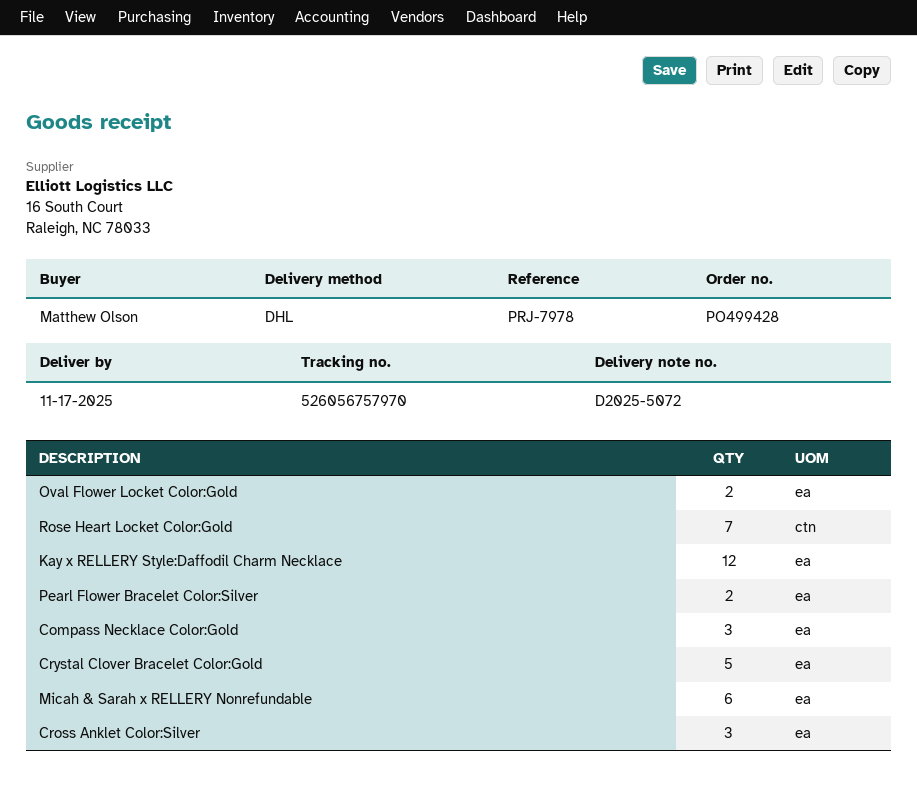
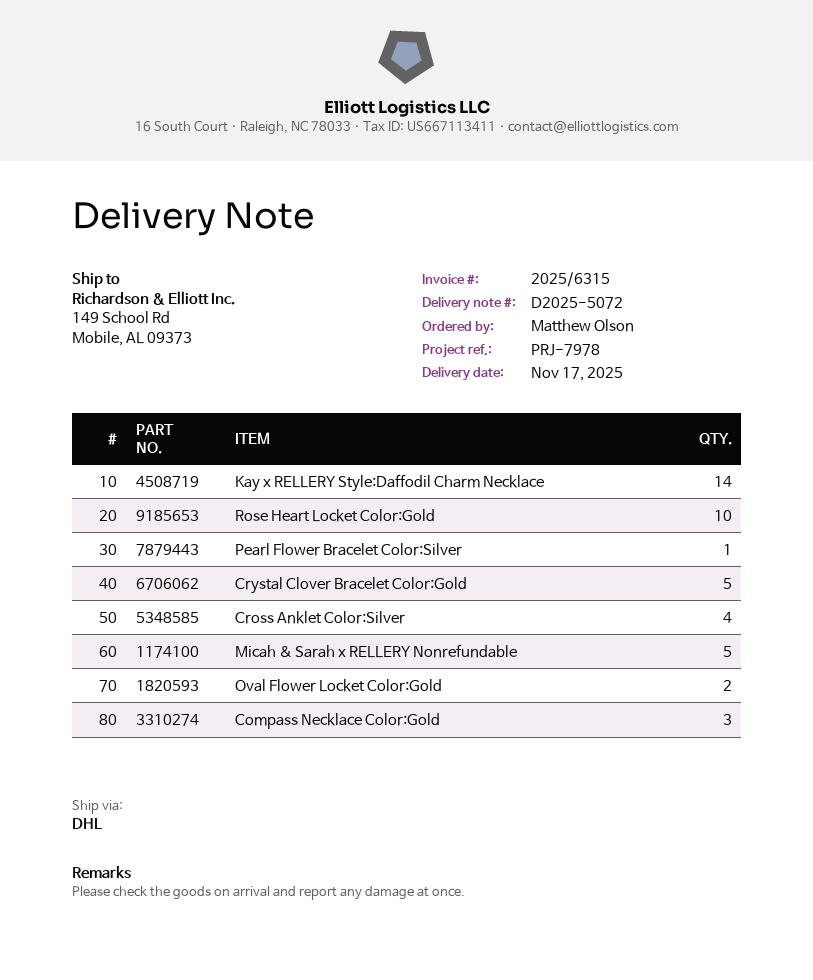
Rose Heart Locket Color:Gold: 7 -> 10
Kay x RELLERY Style:Daffodil Charm Necklace: 12 -> 14
Pearl Flower Bracelet Color:Silver: 2 -> 1
Micah & Sarah x RELLERY Nonrefundable: 6 -> 5
Cross Anklet Color:Silver: 3 -> 4

